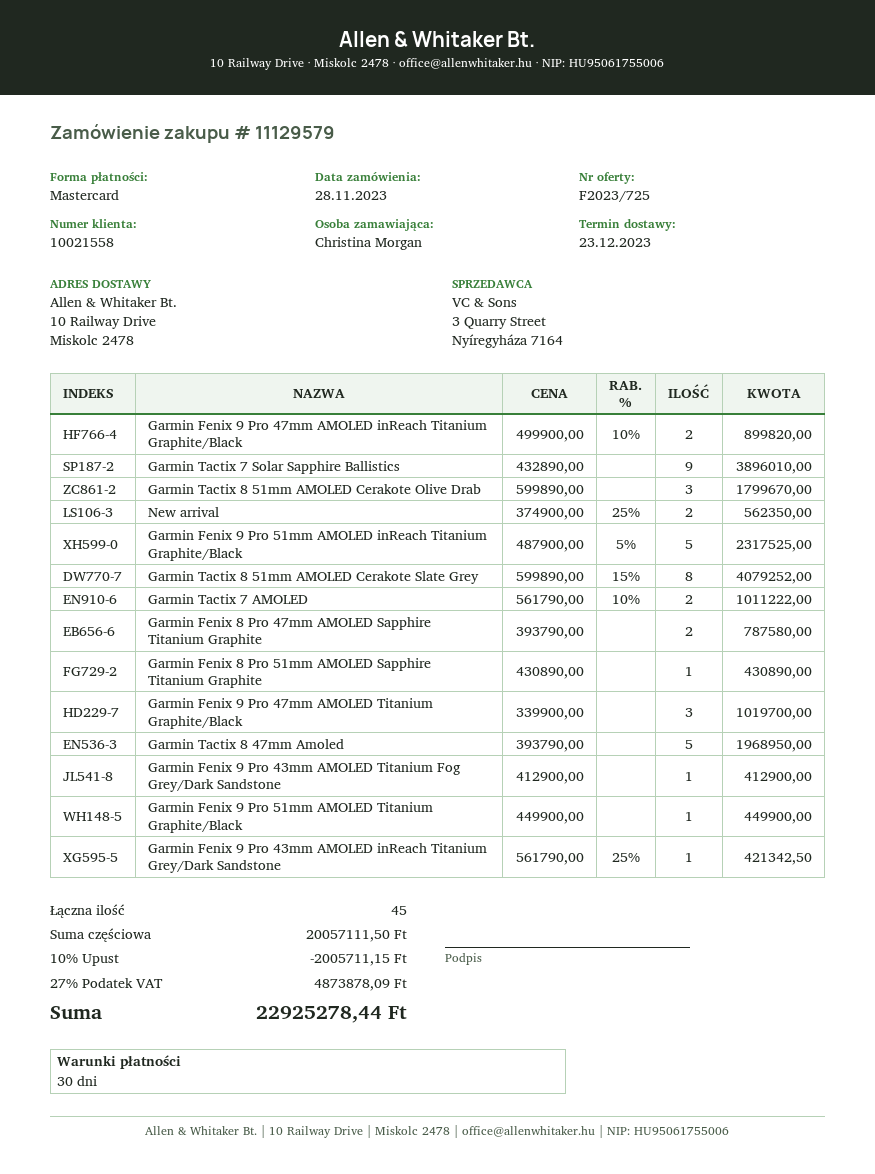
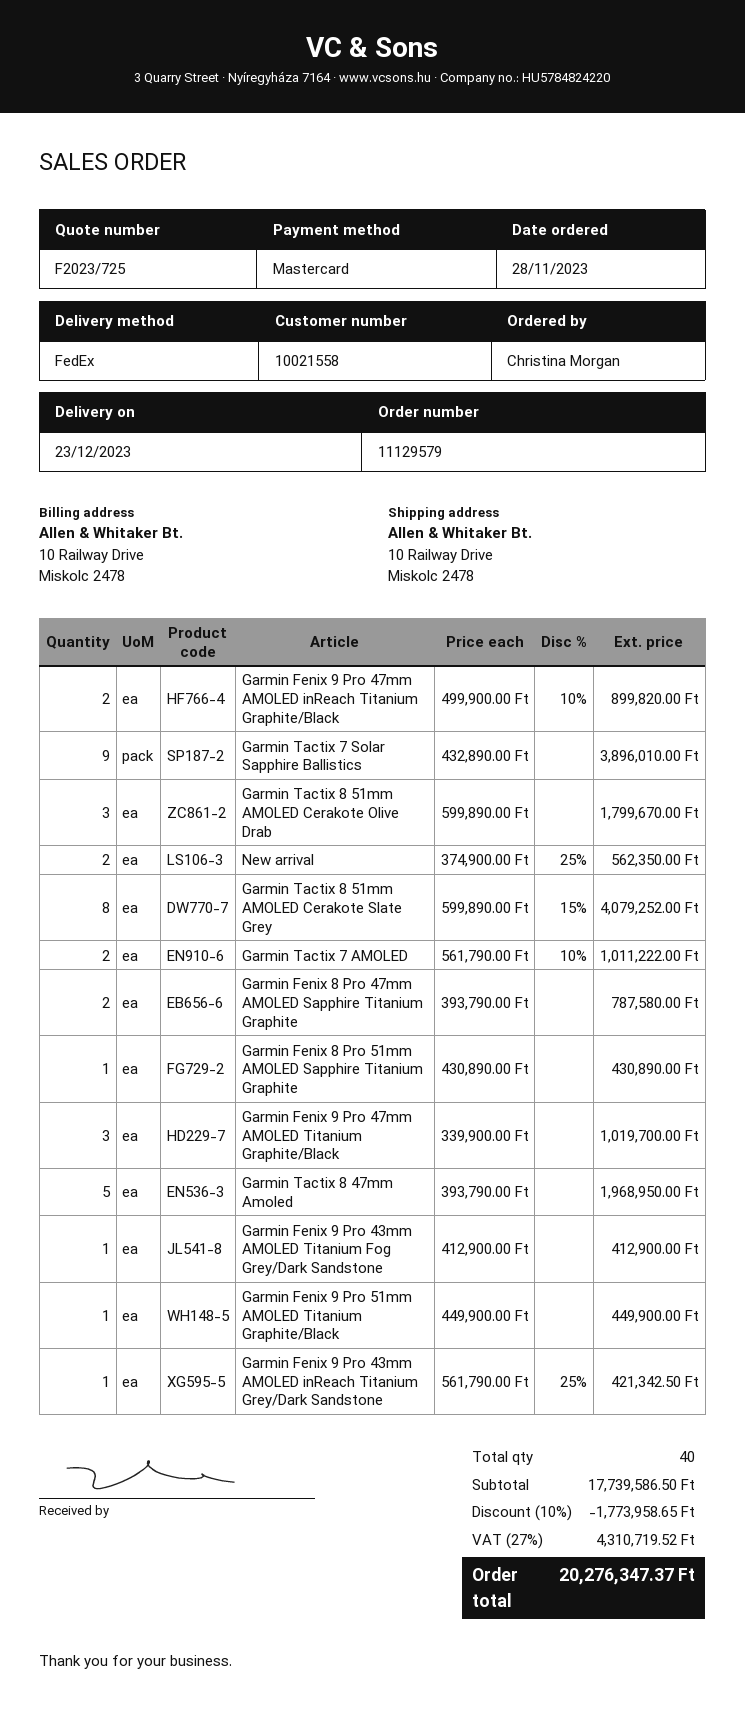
Garmin Fenix 9 Pro 51mm AMOLED inReach Titanium Graphite/Black: 5 x 487900.00 - 5% = 2317525.00 -> none
total quantity: 45 -> 40
subtotal: 20057111.50 -> 17739586.50
discount: 10% = 2005711.15 -> 10% = 1773958.65
tax: 27% = 4873878.09 -> 27% = 4310719.52
total: 22925278.44 -> 20276347.37

